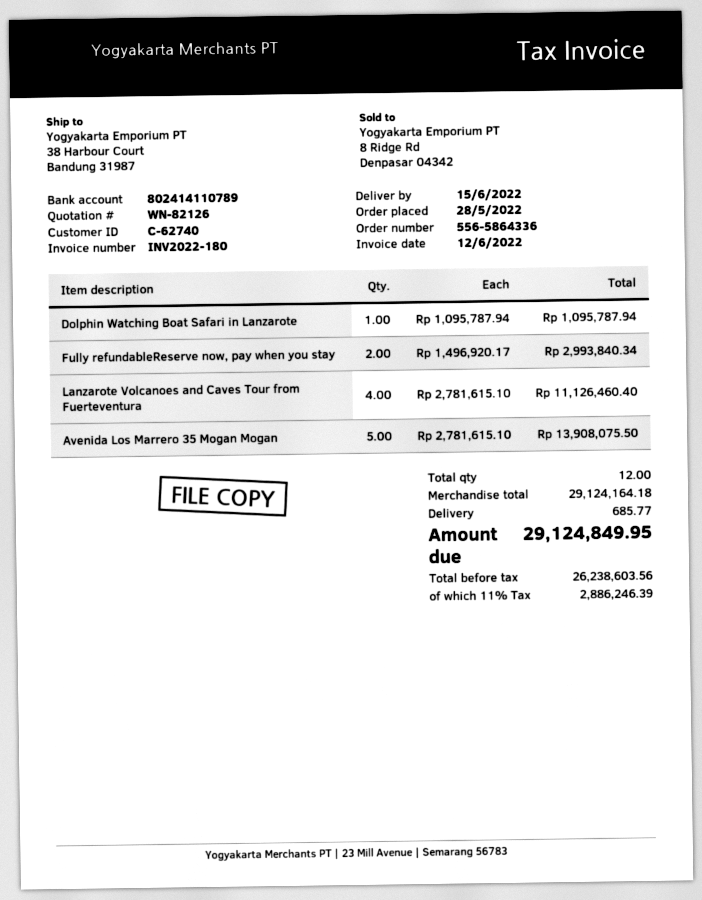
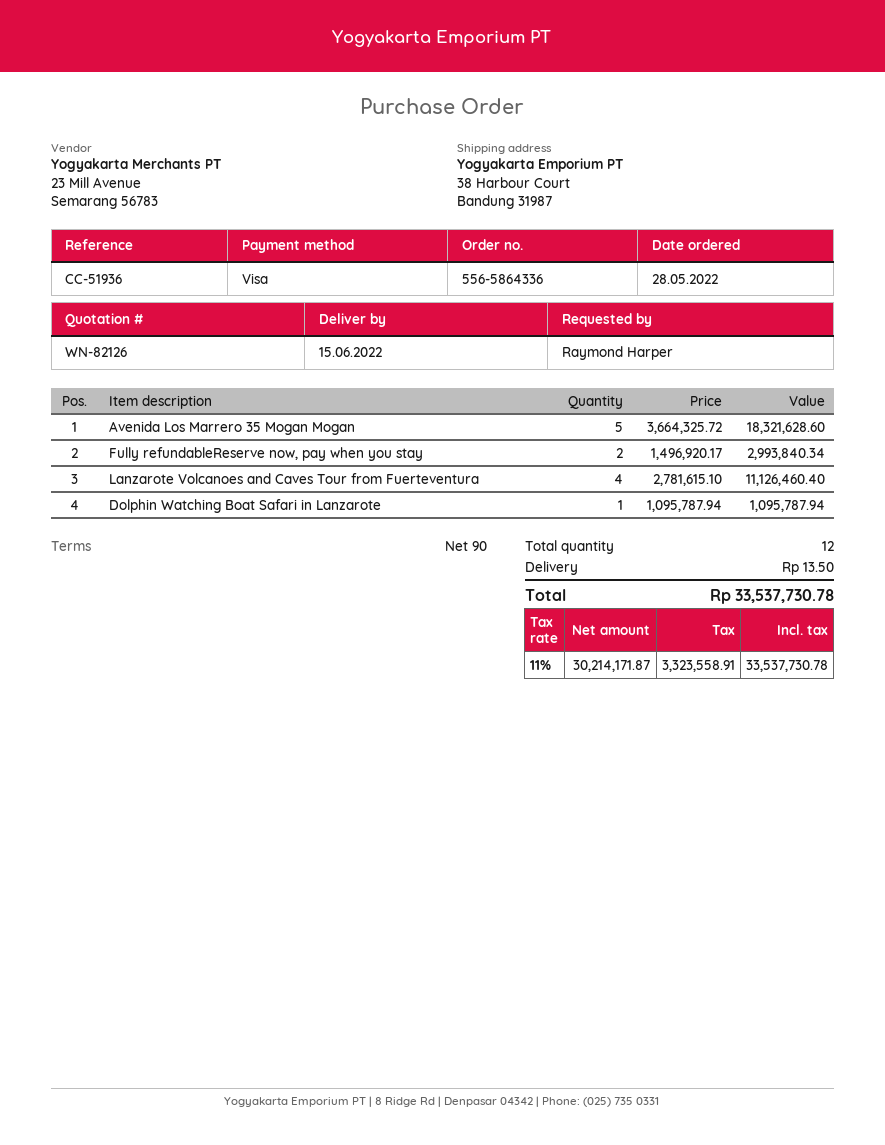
Avenida Los Marrero 35 Mogan Mogan: 5 x 2781615.10 = 13908075.50 -> 5 x 3664325.72 = 18321628.60
shipping: 685.77 -> 13.50
net: 26238603.56 -> 30214171.87
tax: 11% = 2886246.39 -> 11% = 3323558.91
total: 29124849.95 -> 33537730.78

